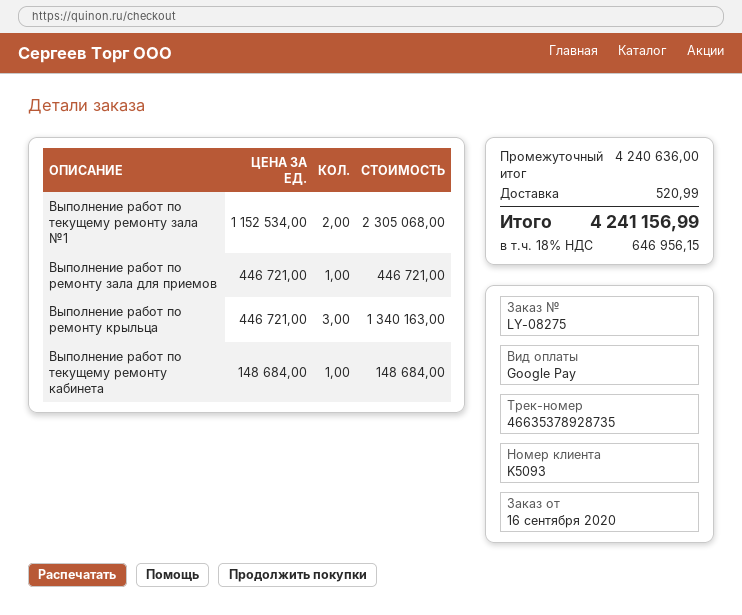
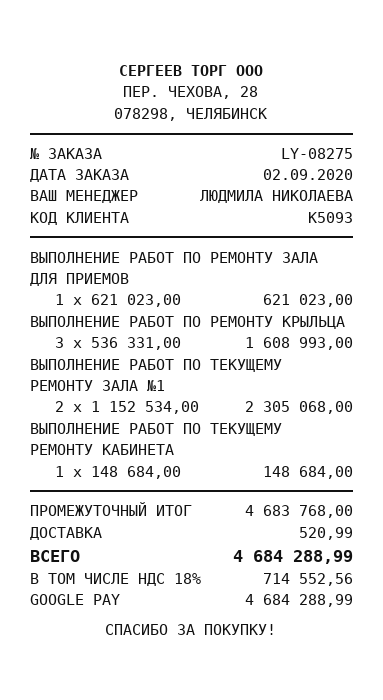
order date: 2020-09-16 -> 2020-09-02
Выполнение работ по ремонту зала для приемов: 1 x 446721.00 = 446721.00 -> 1 x 621023.00 = 621023.00
Выполнение работ по ремонту крыльца: 3 x 446721.00 = 1340163.00 -> 3 x 536331.00 = 1608993.00
subtotal: 4240636.00 -> 4683768.00
tax: 18% = 646956.15 -> 18% = 714552.56
total: 4241156.99 -> 4684288.99

